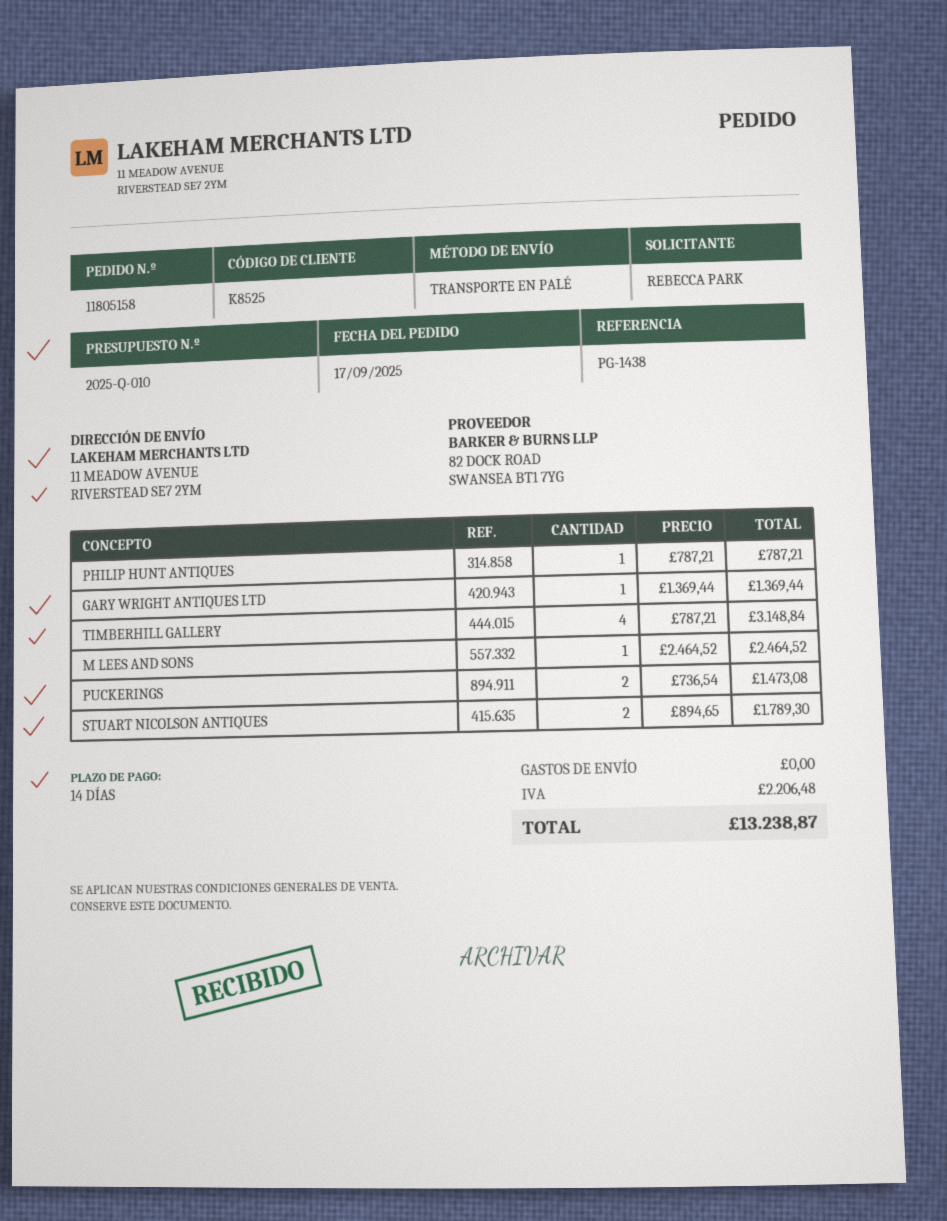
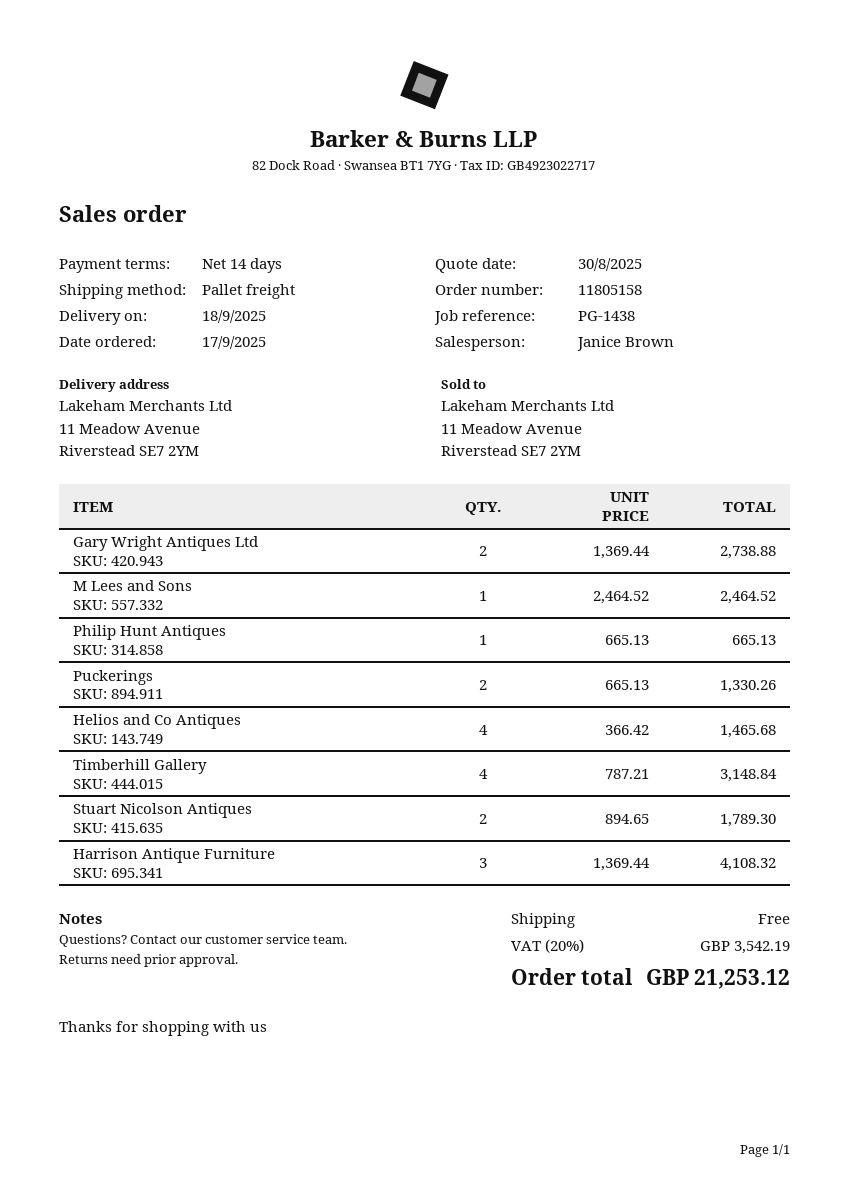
PHILIP HUNT ANTIQUES: 1 x 787.21 = 787.21 -> 1 x 665.13 = 665.13
GARY WRIGHT ANTIQUES LTD: 1 x 1369.44 = 1369.44 -> 2 x 1369.44 = 2738.88
PUCKERINGS: 2 x 736.54 = 1473.08 -> 2 x 665.13 = 1330.26
Helios and Co Antiques: none -> 4 x 366.42 = 1465.68
Harrison Antique Furniture: none -> 3 x 1369.44 = 4108.32
tax: 2206.48 -> 3542.19
total: 13238.87 -> 21253.12

